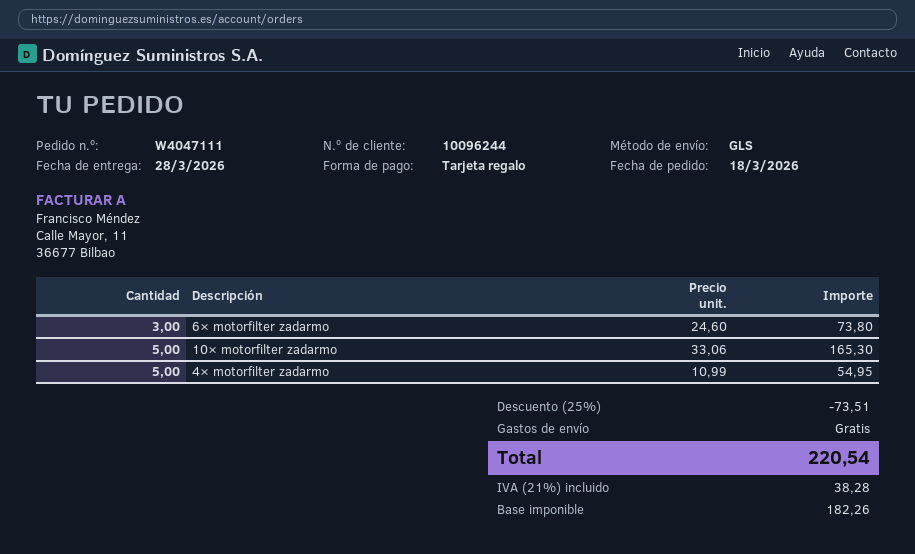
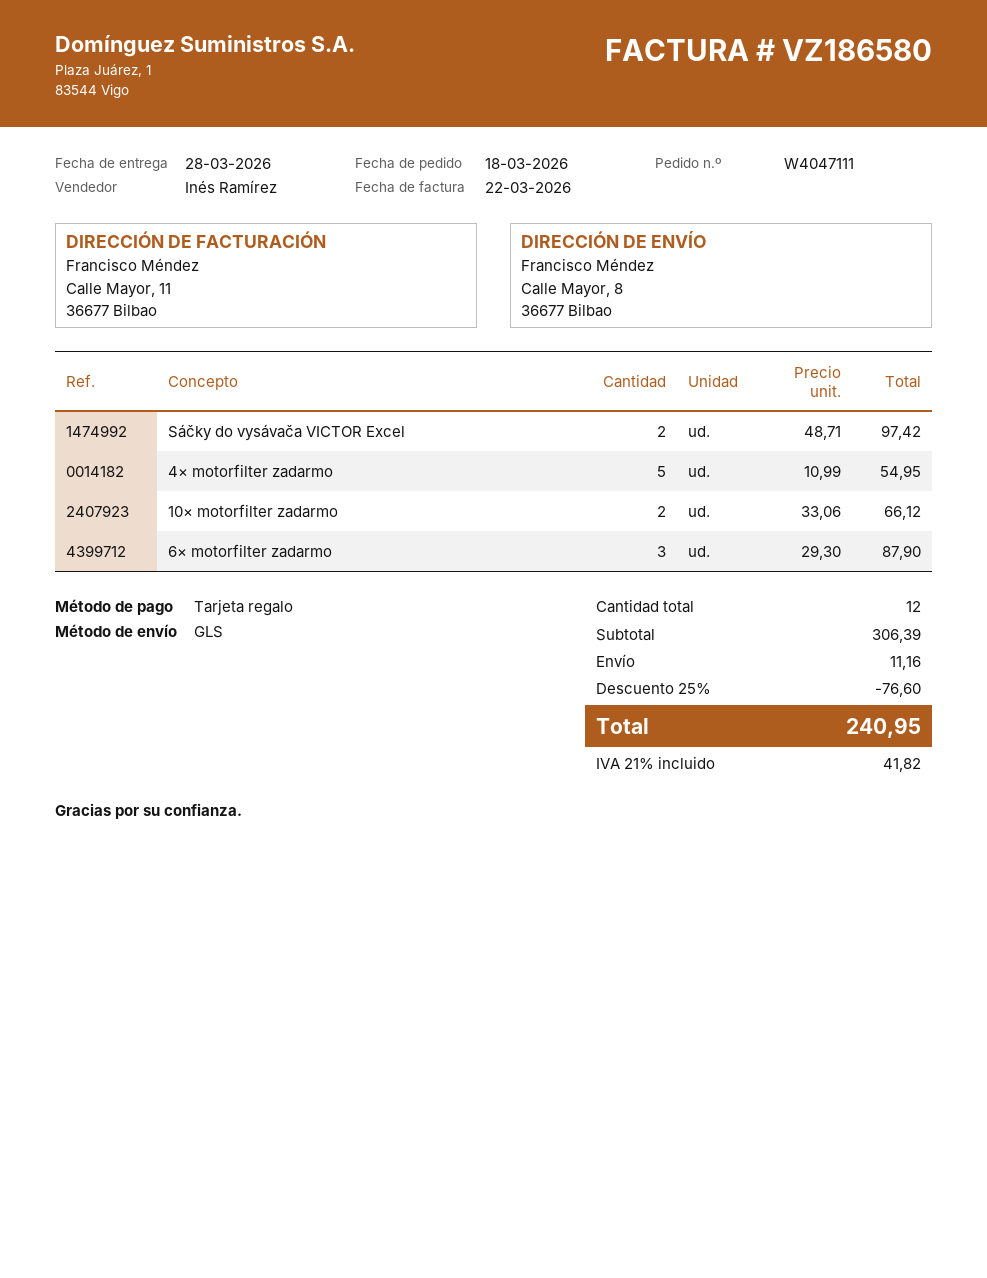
6× motorfilter zadarmo: 3 x 24.60 = 73.80 -> 3 x 29.30 = 87.90
10× motorfilter zadarmo: 5 x 33.06 = 165.30 -> 2 x 33.06 = 66.12
Sáčky do vysávača VICTOR Excel: none -> 2 x 48.71 = 97.42
discount: 25% = 73.51 -> 25% = 76.60
shipping: 0.00 -> 11.16
tax: 21% = 38.28 -> 21% = 41.82
total: 220.54 -> 240.95

